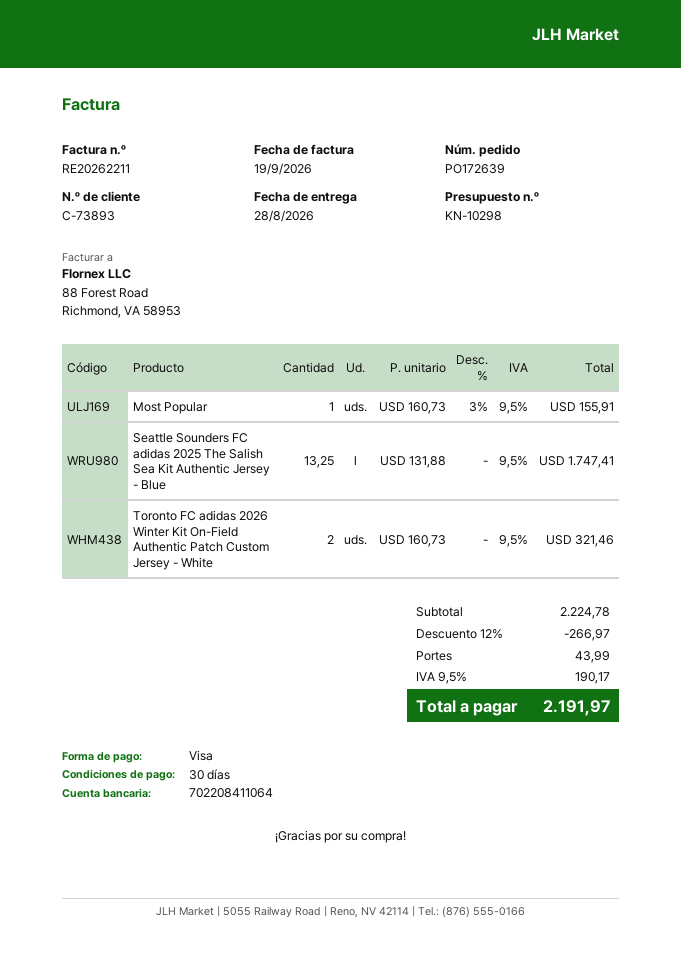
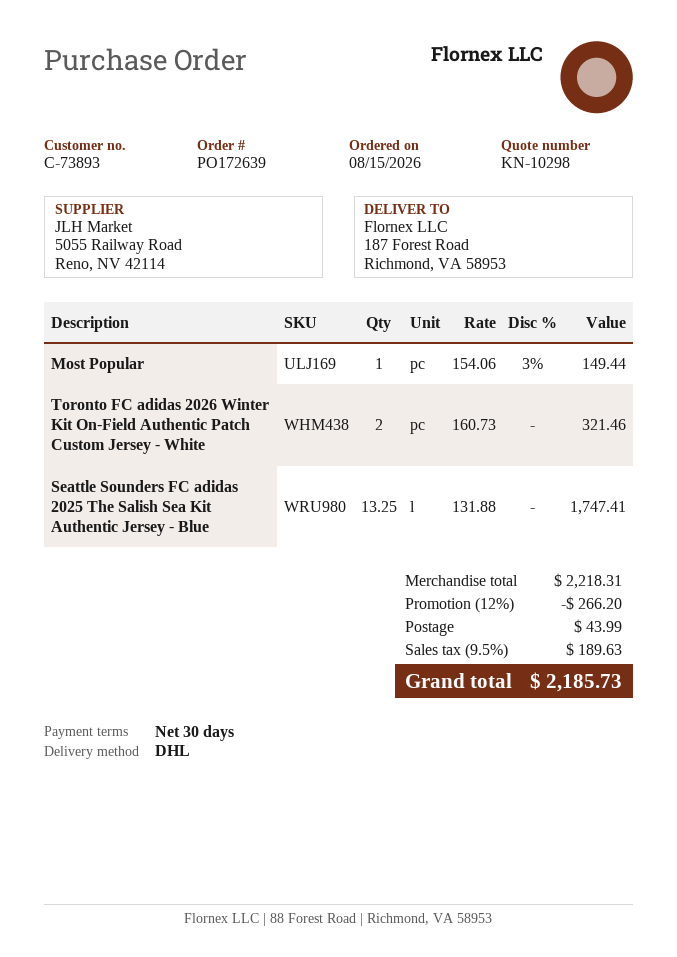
Most Popular: 1 x 160.73 - 3% = 155.91 -> 1 x 154.06 - 3% = 149.44
subtotal: 2224.78 -> 2218.31
discount: 12% = 266.97 -> 12% = 266.20
tax: 9.5% = 190.17 -> 9.5% = 189.63
total: 2191.97 -> 2185.73

